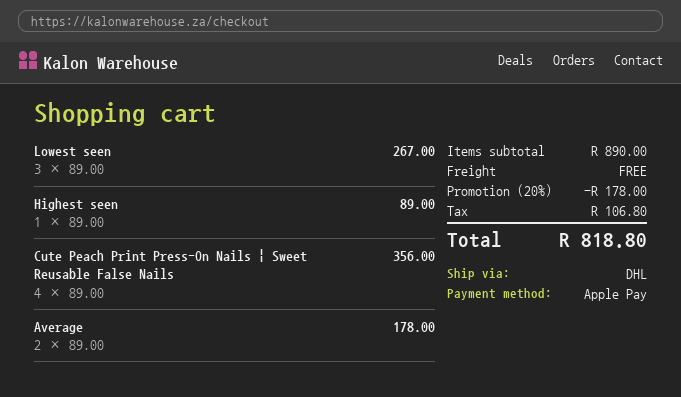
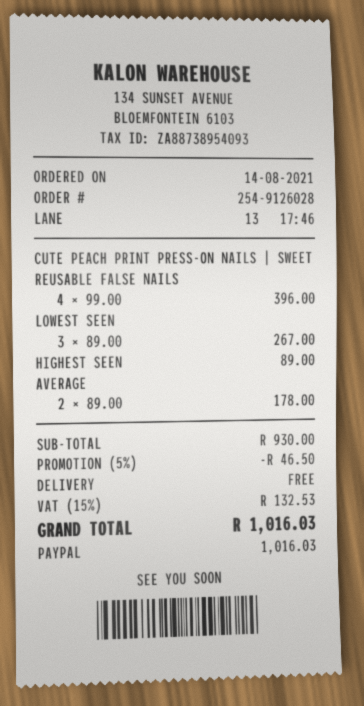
payment method: Apple Pay -> PayPal
Cute Peach Print Press-On Nails | Sweet Reusable False Nails: 4 x 89.00 = 356.00 -> 4 x 99.00 = 396.00
subtotal: 890.00 -> 930.00
discount: 20% = 178.00 -> 5% = 46.50
tax: 106.80 -> 132.53
total: 818.80 -> 1016.03

